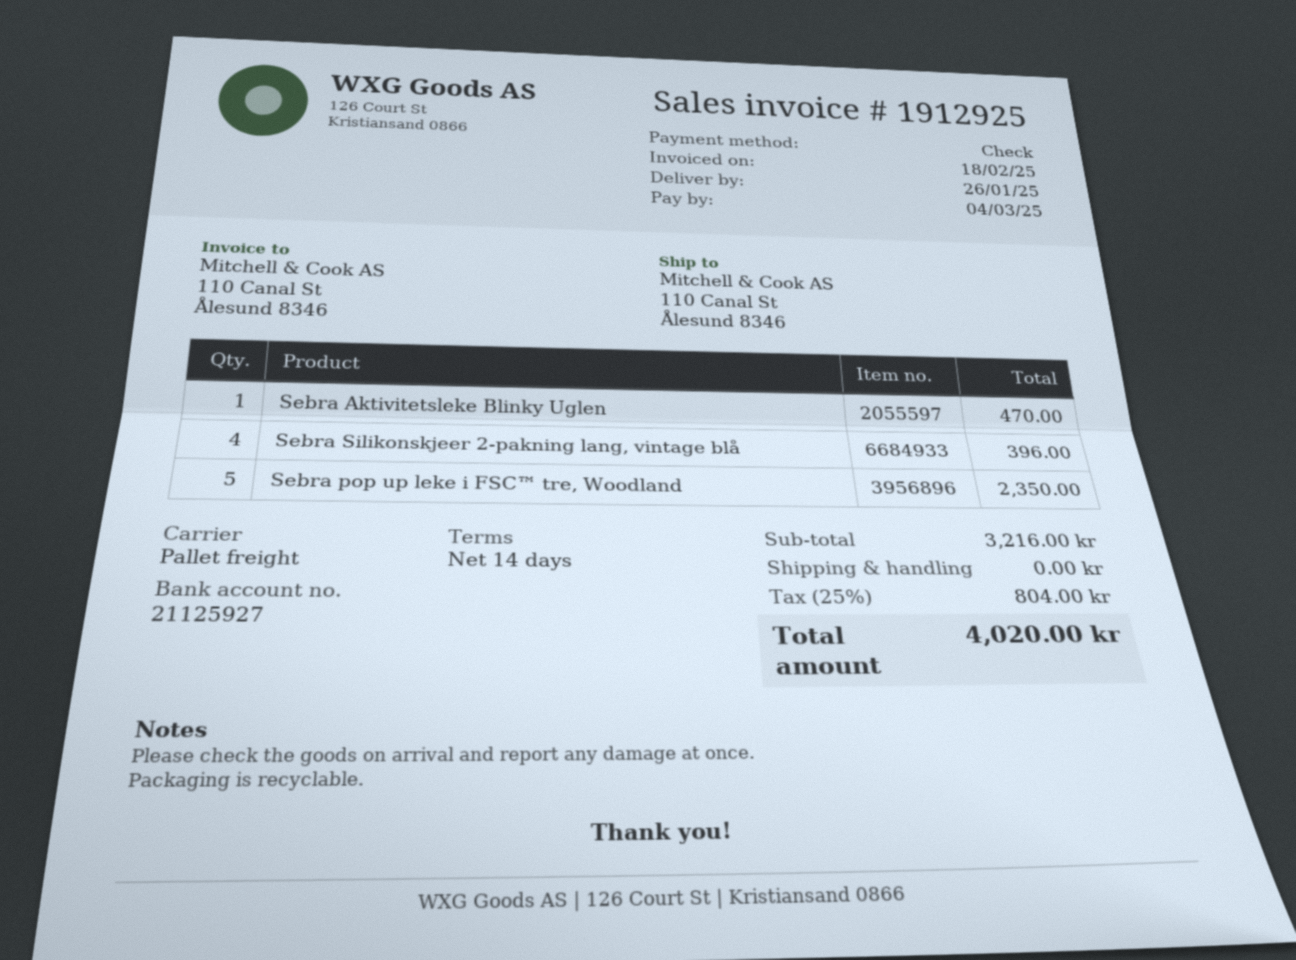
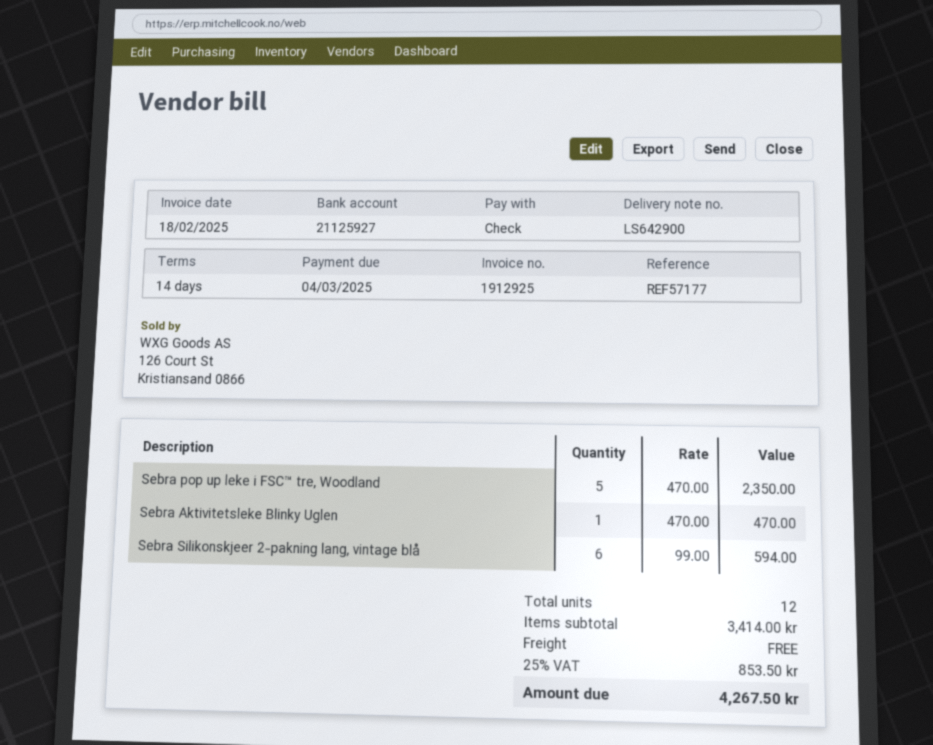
Sebra Silikonskjeer 2-pakning lang, vintage blå: 4 for 396.00 -> 6 for 594.00
subtotal: 3216.00 -> 3414.00
tax: 25% = 804.00 -> 25% = 853.50
total: 4020.00 -> 4267.50

